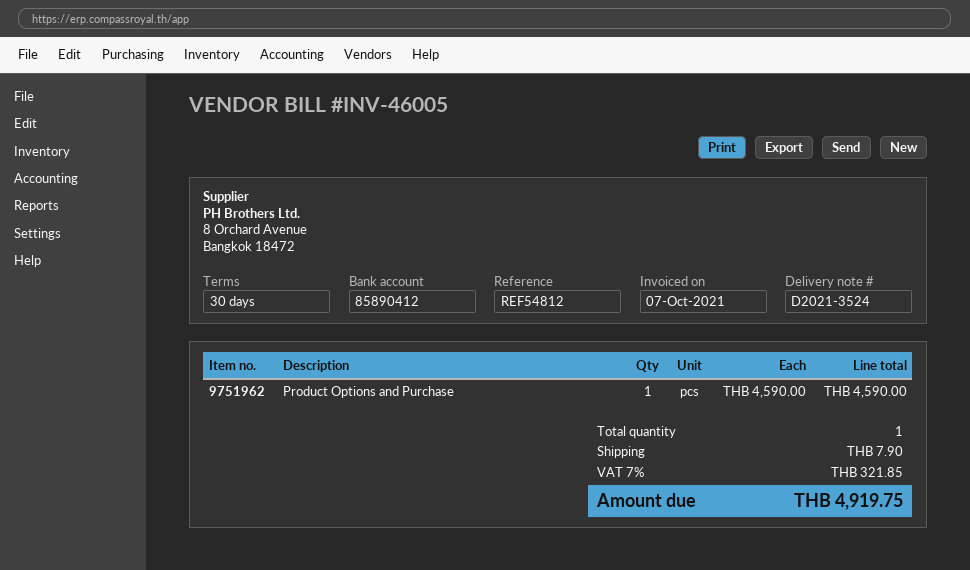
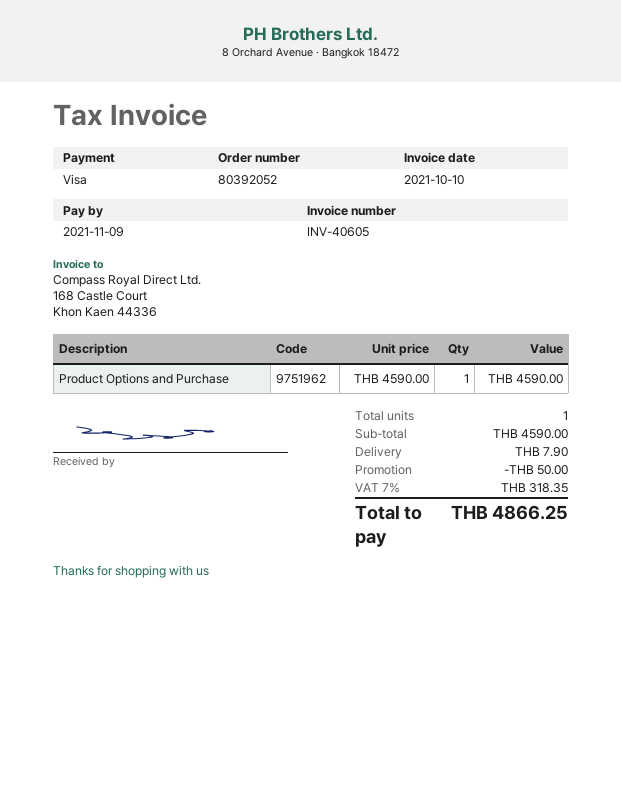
invoice number: INV-46005 -> INV-40605
invoice date: 2021-10-07 -> 2021-10-10
discount: none -> 50.00
tax: 7% = 321.85 -> 7% = 318.35
total: 4919.75 -> 4866.25

